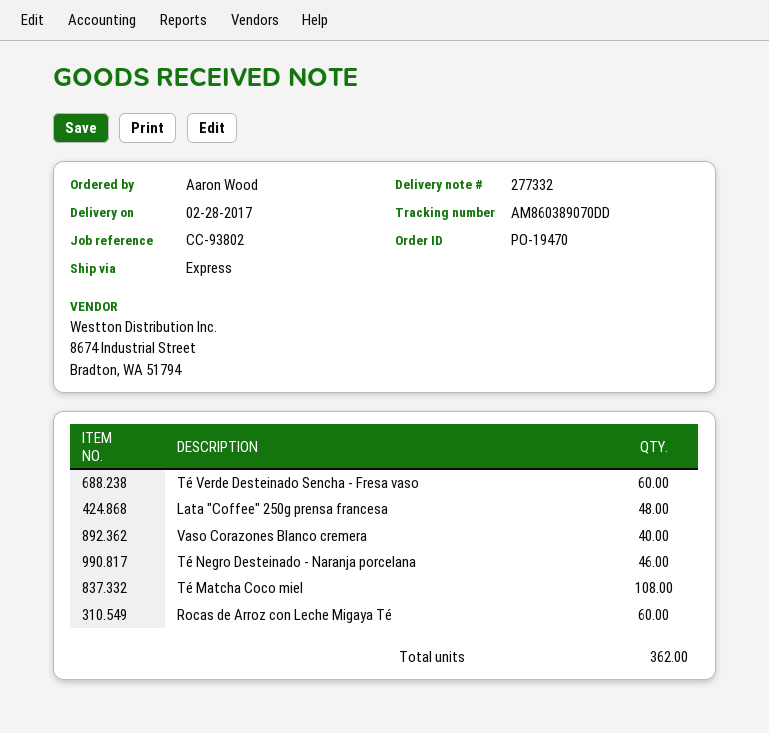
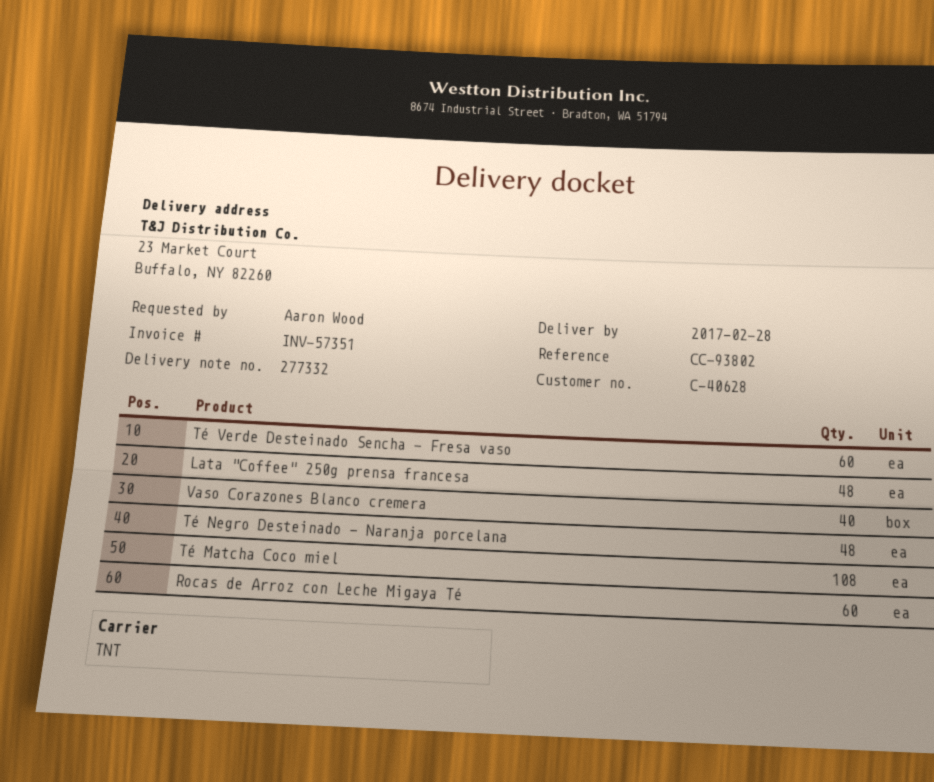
shipping method: express -> TNT
Té Negro Desteinado - Naranja porcelana: 46 -> 48

